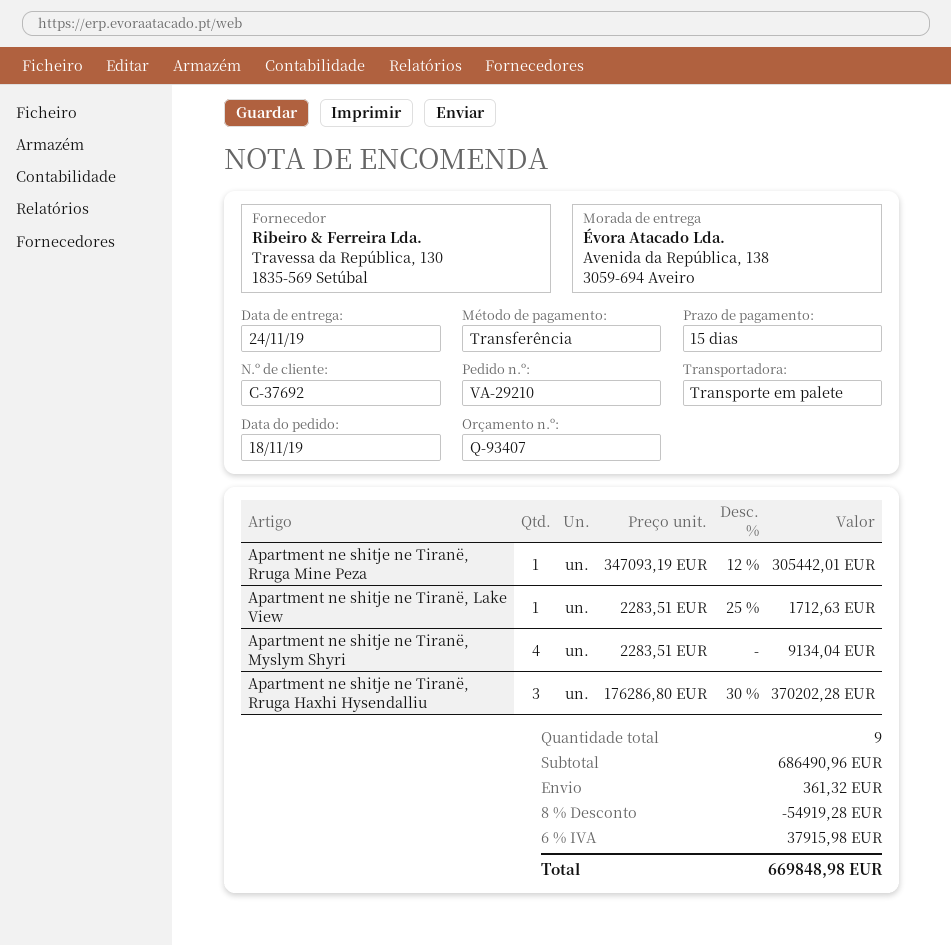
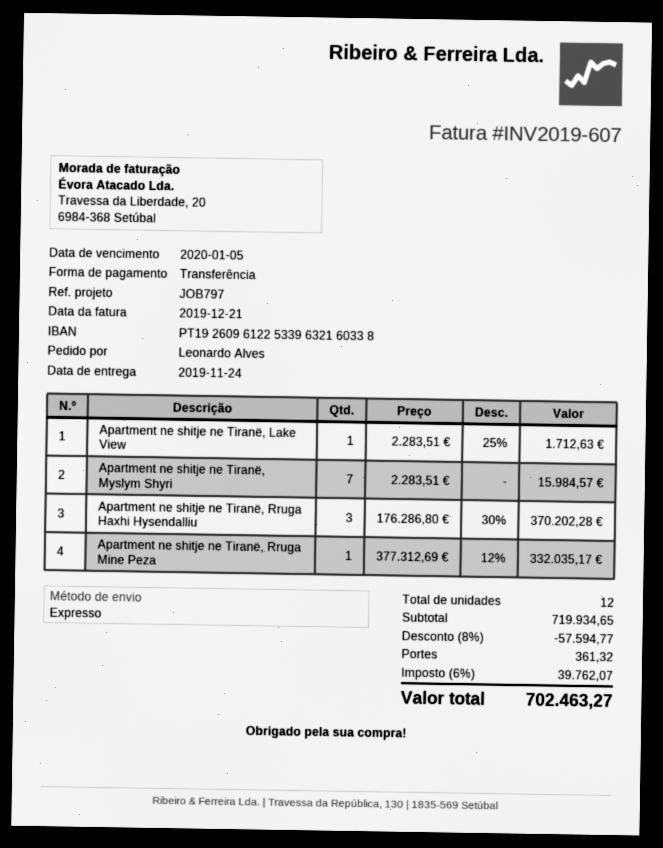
shipping method: pallet freight -> express
Apartment ne shitje ne Tiranë, Rruga Mine Peza: 1 x 347093.19 - 12% = 305442.01 -> 1 x 377312.69 - 12% = 332035.17
Apartment ne shitje ne Tiranë, Myslym Shyri: 4 x 2283.51 = 9134.04 -> 7 x 2283.51 = 15984.57
total quantity: 9 -> 12
subtotal: 686490.96 -> 719934.65
discount: 8% = 54919.28 -> 8% = 57594.77
tax: 6% = 37915.98 -> 6% = 39762.07
total: 669848.98 -> 702463.27

